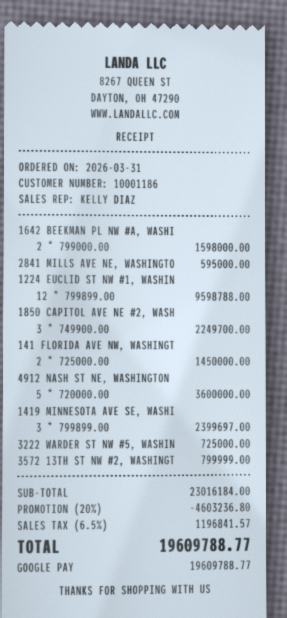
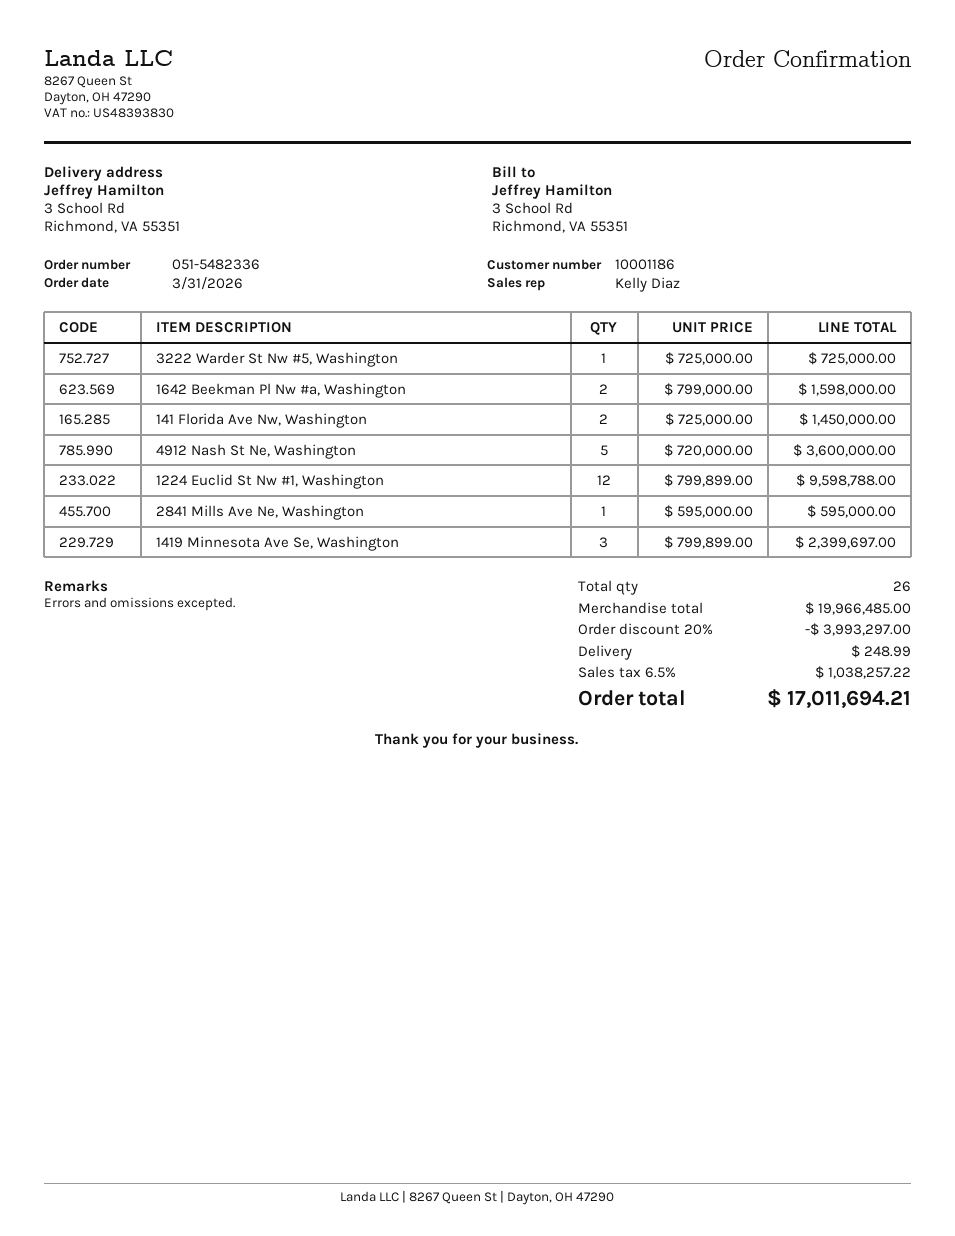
1850 CAPITOL AVE NE #2, WASH: 3 x 749900.00 = 2249700.00 -> none
3572 13TH ST NW #2, WASHINGT: 1 x 799999.00 = 799999.00 -> none
subtotal: 23016184.00 -> 19966485.00
discount: 20% = 4603236.80 -> 20% = 3993297.00
shipping: none -> 248.99
tax: 6.5% = 1196841.57 -> 6.5% = 1038257.22
total: 19609788.77 -> 17011694.21

